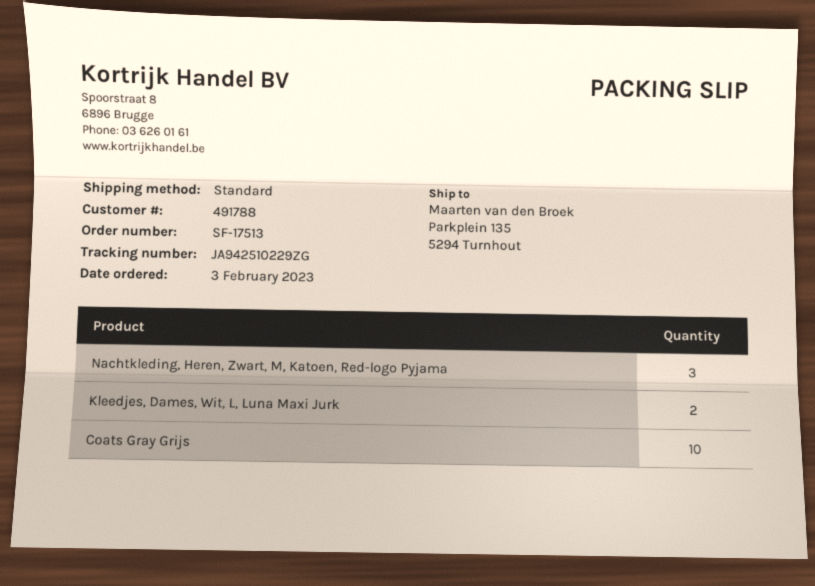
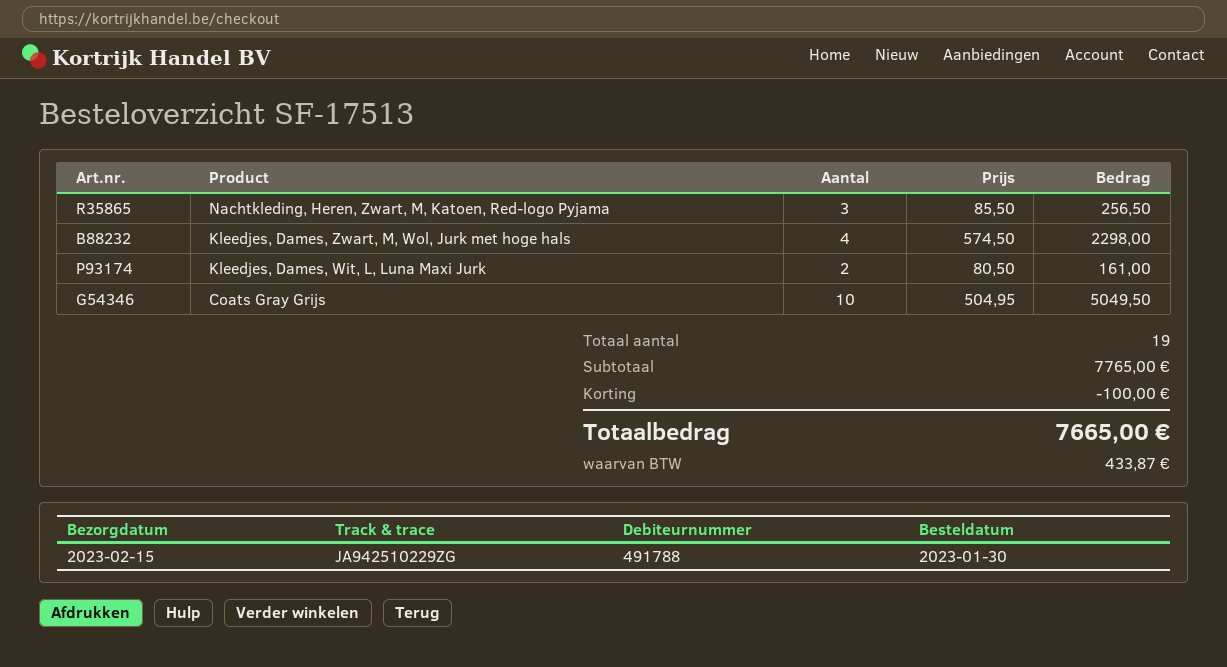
order date: 2023-02-03 -> 2023-01-30
Kleedjes, Dames, Zwart, M, Wol, Jurk met hoge hals: none -> 4

